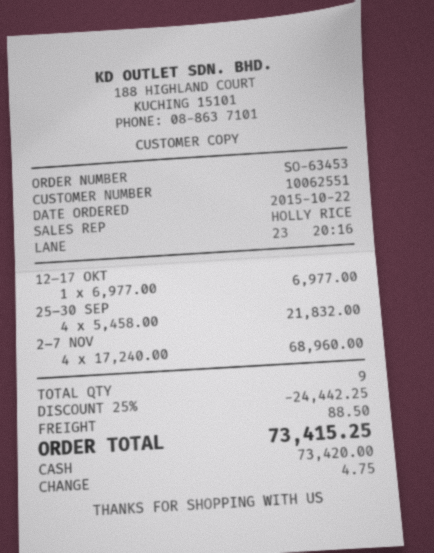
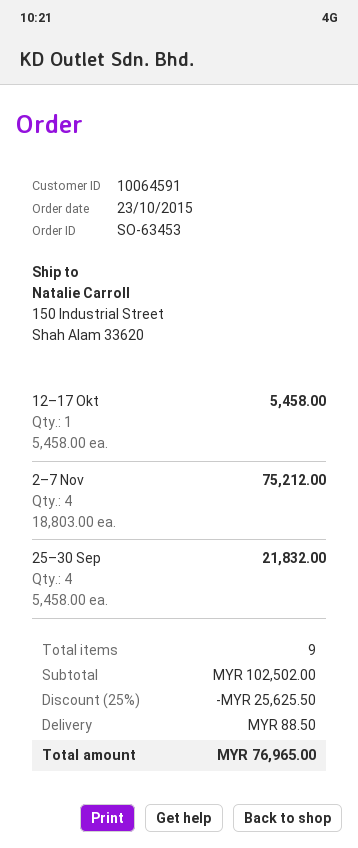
order date: 2015-10-22 -> 2015-10-23
customer number: 10062551 -> 10064591
12–17 OKT: 1 x 6977.00 = 6977.00 -> 1 x 5458.00 = 5458.00
2–7 NOV: 4 x 17240.00 = 68960.00 -> 4 x 18803.00 = 75212.00
discount: 25% = 24442.25 -> 25% = 25625.50
total: 73415.25 -> 76965.00

